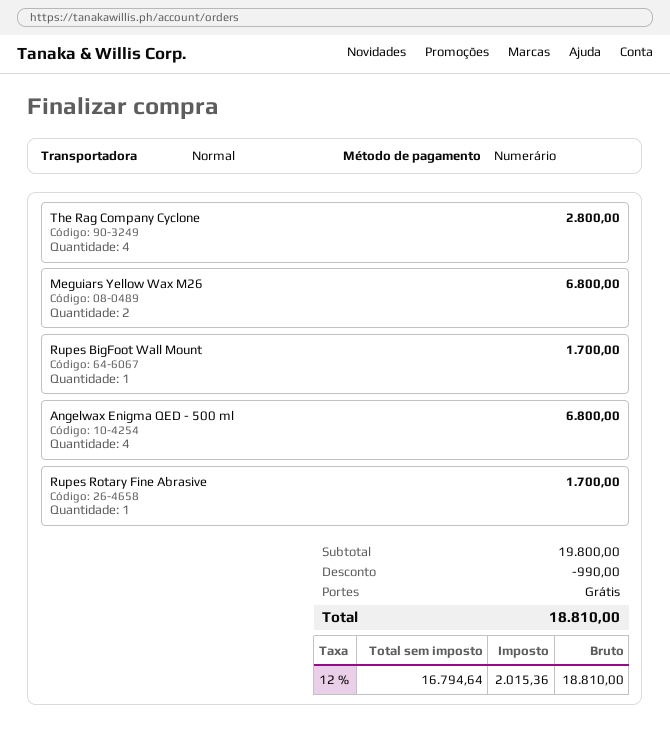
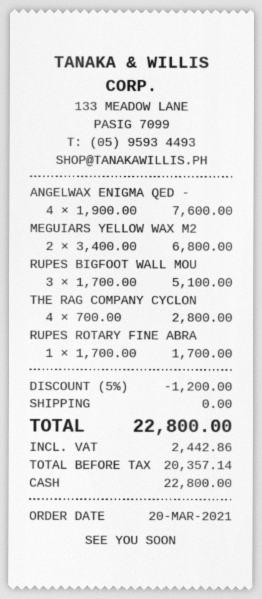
Rupes BigFoot Wall Mount: 1 for 1700.00 -> 3 for 5100.00
Angelwax Enigma QED - 500 ml: 4 for 6800.00 -> 4 for 7600.00
discount: 990.00 -> 1200.00
net: 16794.64 -> 20357.14
tax: 2015.36 -> 2442.86
total: 18810.00 -> 22800.00

